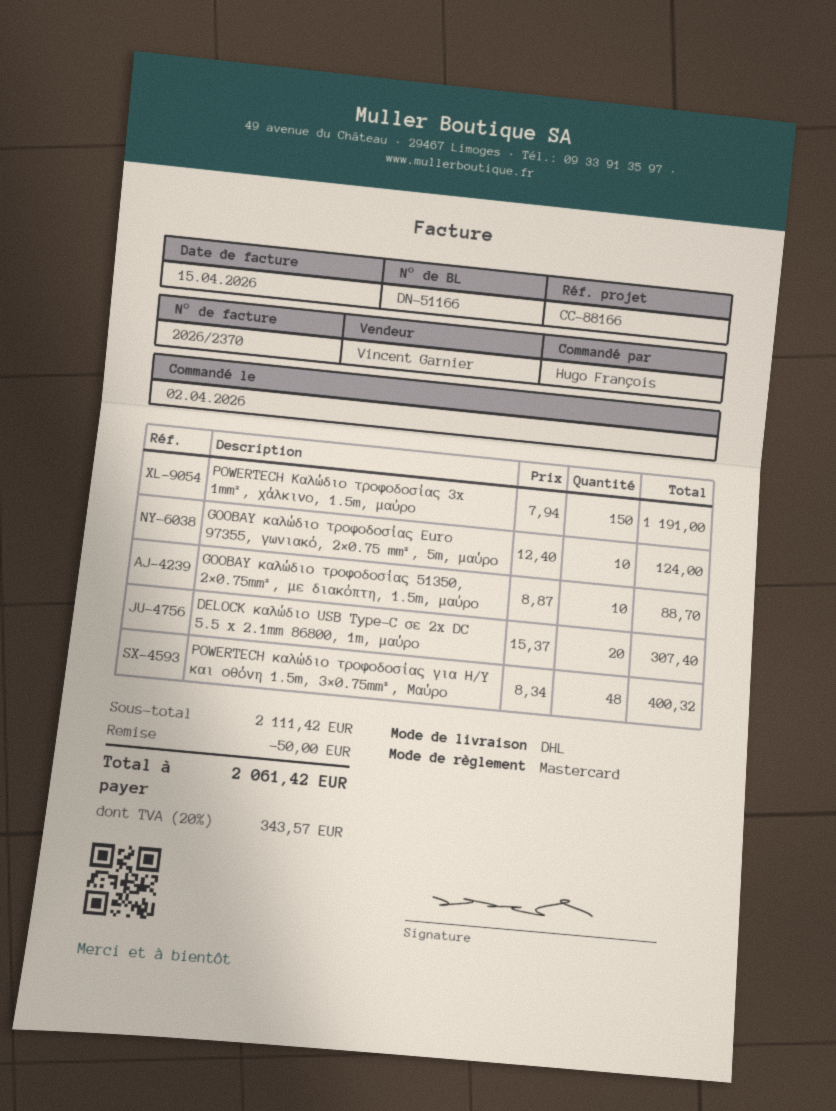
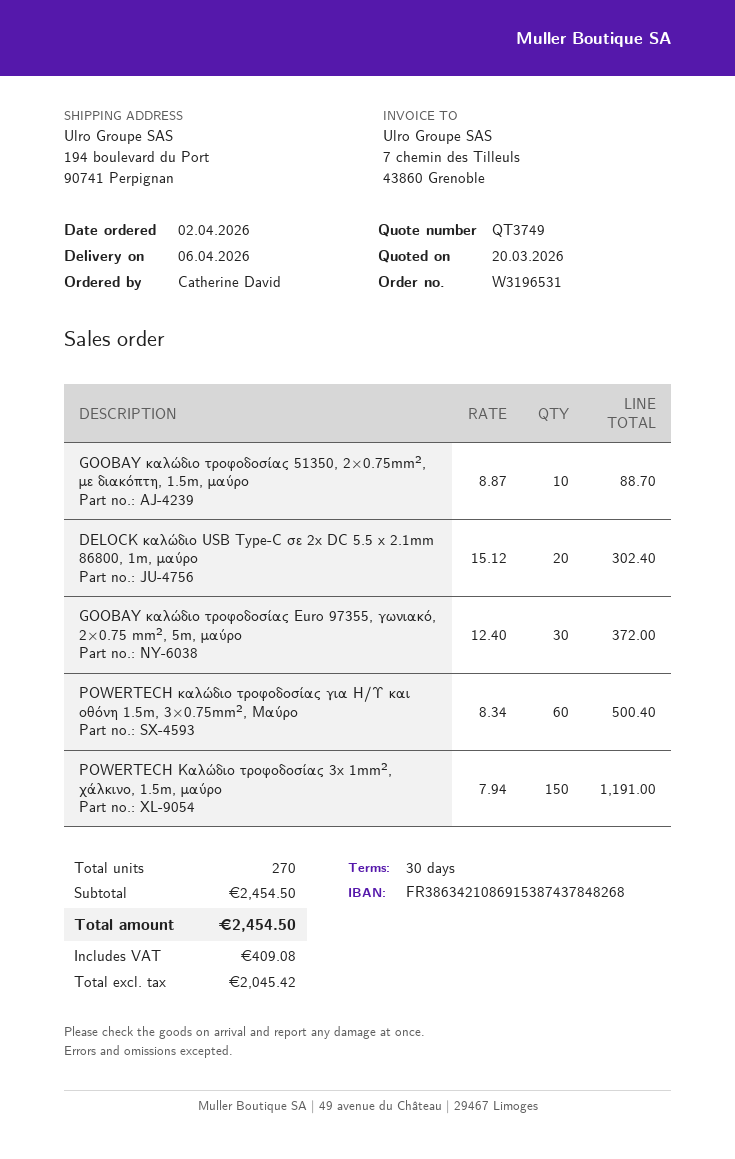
ordered by: Hugo François -> Catherine David
GOOBAY καλώδιο τροφοδοσίας Euro 97355, γωνιακό, 2×0.75 mm², 5m, μαύρο: 10 x 12.40 = 124.00 -> 30 x 12.40 = 372.00
DELOCK καλώδιο USB Type-C σε 2x DC 5.5 x 2.1mm 86800, 1m, μαύρο: 20 x 15.37 = 307.40 -> 20 x 15.12 = 302.40
POWERTECH καλώδιο τροφοδοσίας για Η/Υ και οθόνη 1.5m, 3×0.75mm², Μαύρο: 48 x 8.34 = 400.32 -> 60 x 8.34 = 500.40
subtotal: 2111.42 -> 2454.50
discount: 50.00 -> none
tax: 343.57 -> 409.08
total: 2061.42 -> 2454.50

